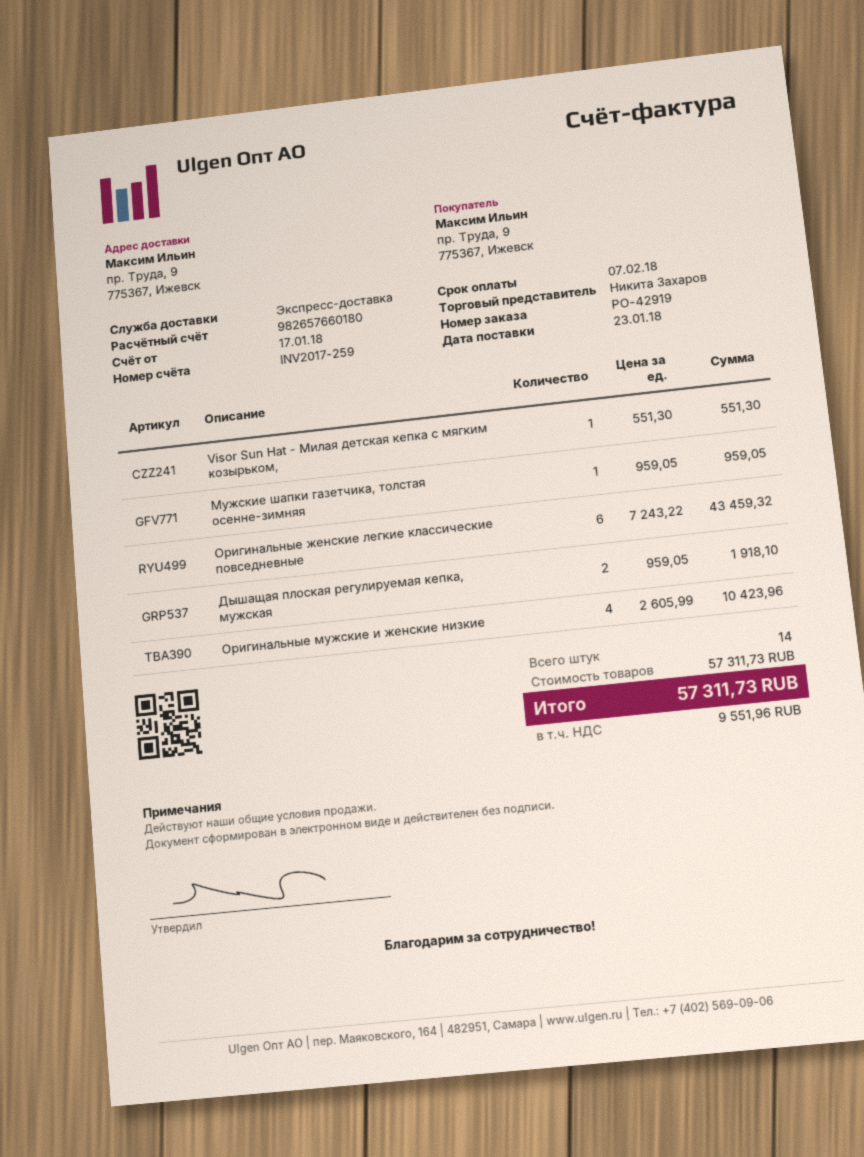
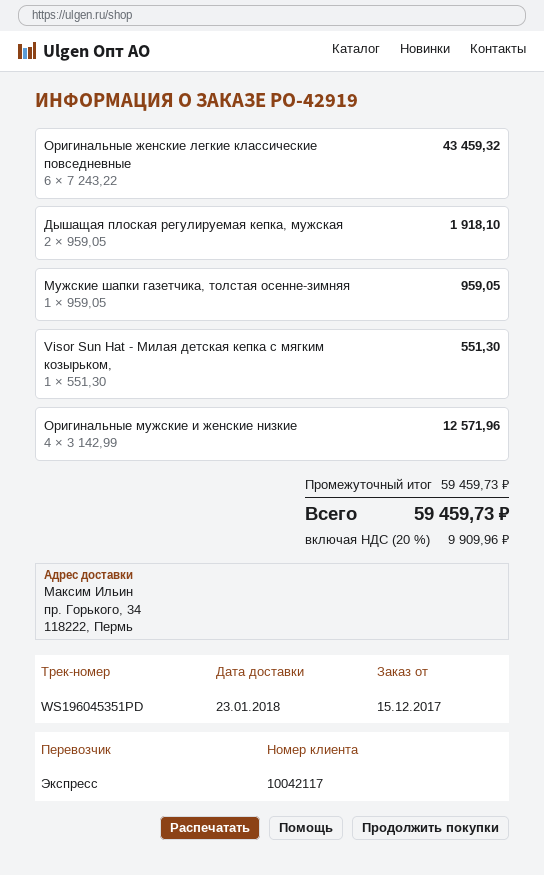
ship to: пр. Труда, 9, 775367, Ижевск -> пр. Горького, 34, 118222, Пермь
Оригинальные мужские и женские низкие: 4 x 2605.99 = 10423.96 -> 4 x 3142.99 = 12571.96
subtotal: 57311.73 -> 59459.73
tax: 9551.96 -> 9909.96
total: 57311.73 -> 59459.73

